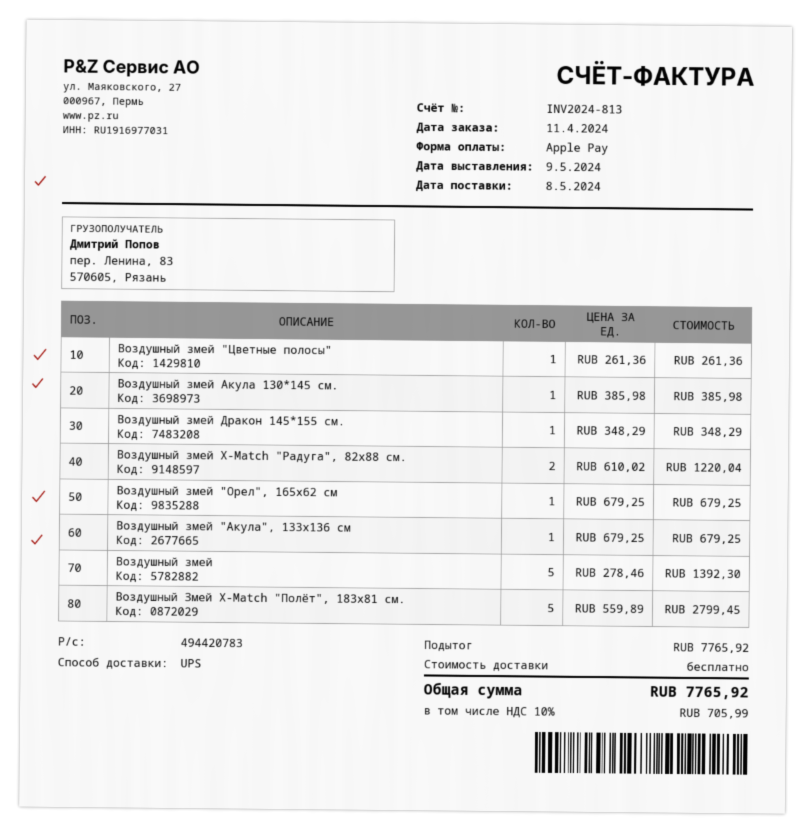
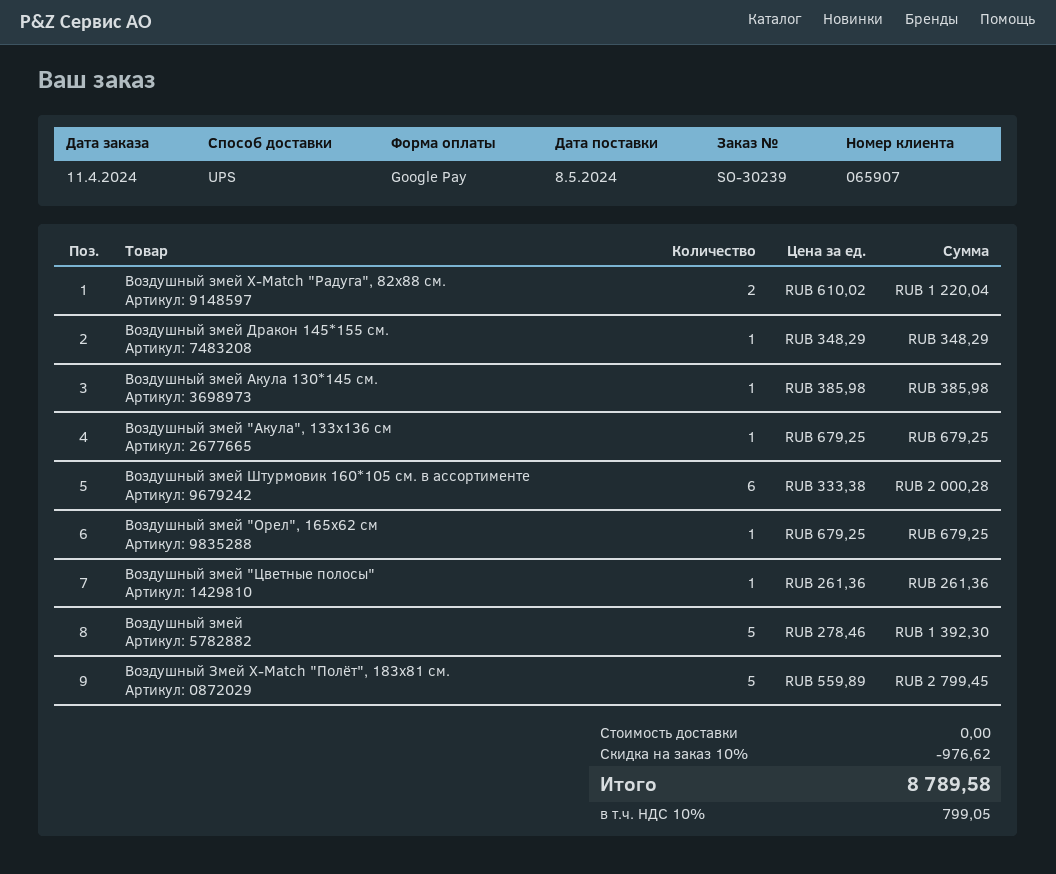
payment method: Apple Pay -> Google Pay
Воздушный змей Штурмовик 160*105 см. в ассортименте: none -> 6 x 333.38 = 2000.28
discount: none -> 10% = 976.62
tax: 10% = 705.99 -> 10% = 799.05
total: 7765.92 -> 8789.58

